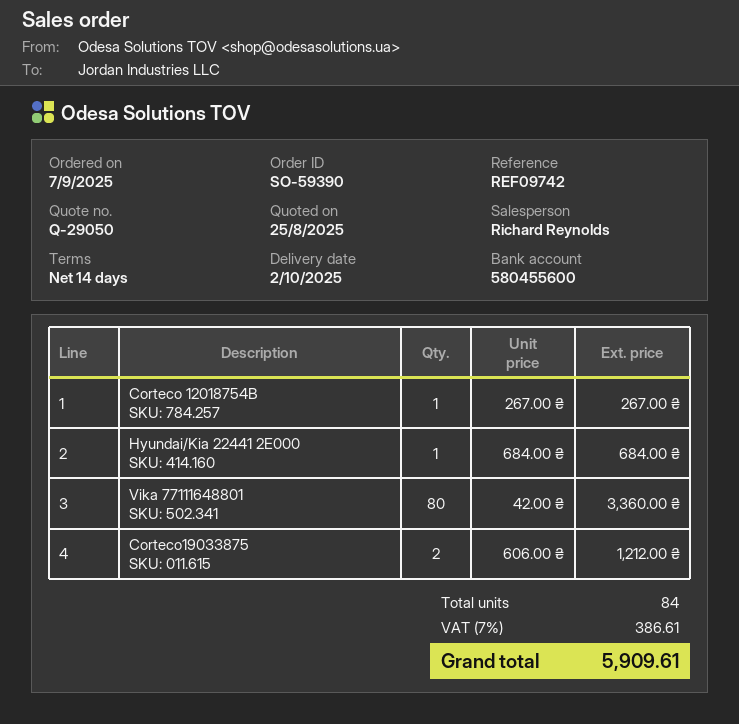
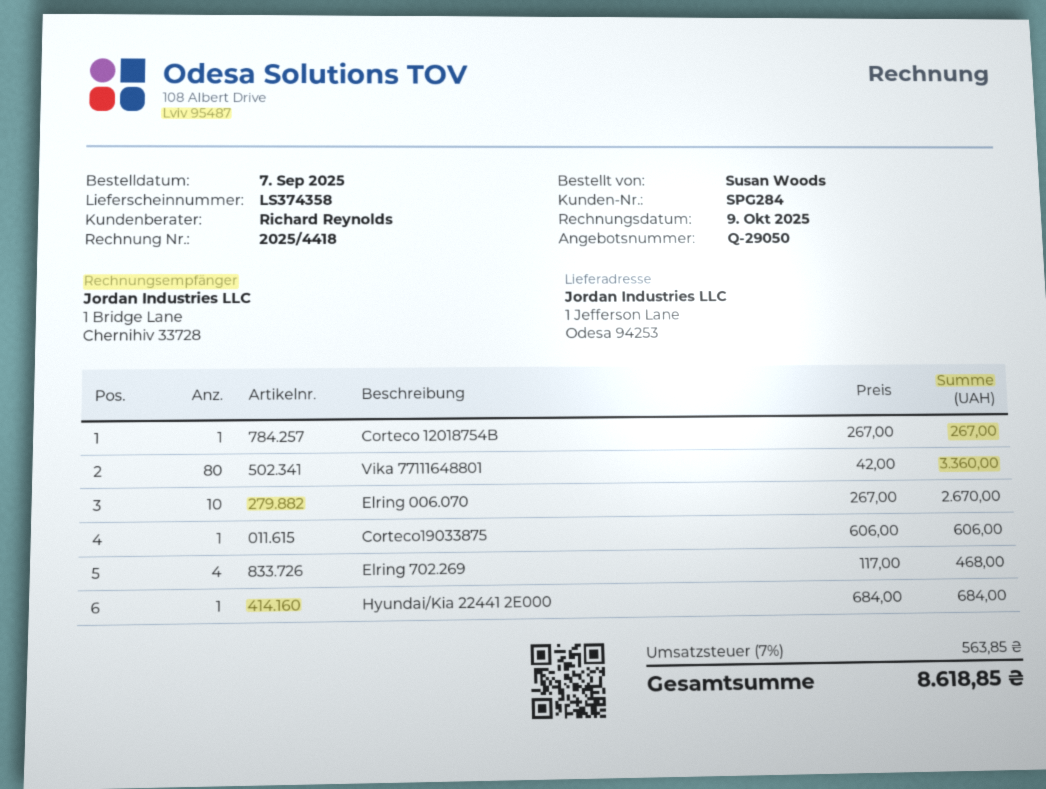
Corteco19033875: 2 x 606.00 = 1212.00 -> 1 x 606.00 = 606.00
Elring 006.070: none -> 10 x 267.00 = 2670.00
Elring 702.269: none -> 4 x 117.00 = 468.00
tax: 7% = 386.61 -> 7% = 563.85
total: 5909.61 -> 8618.85

